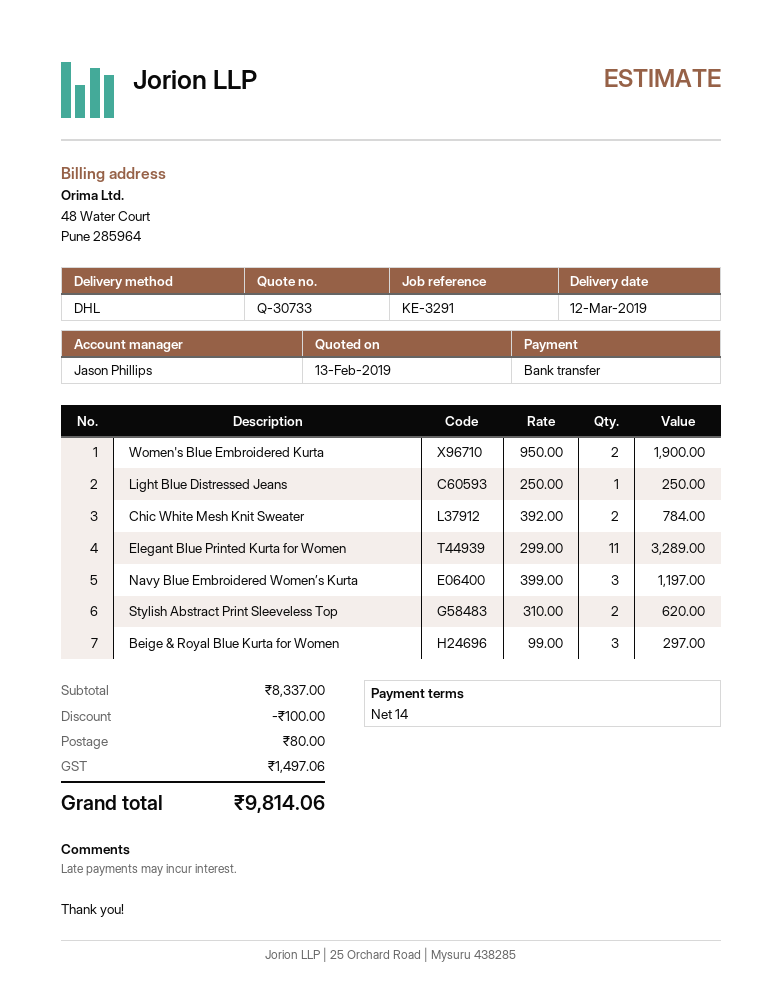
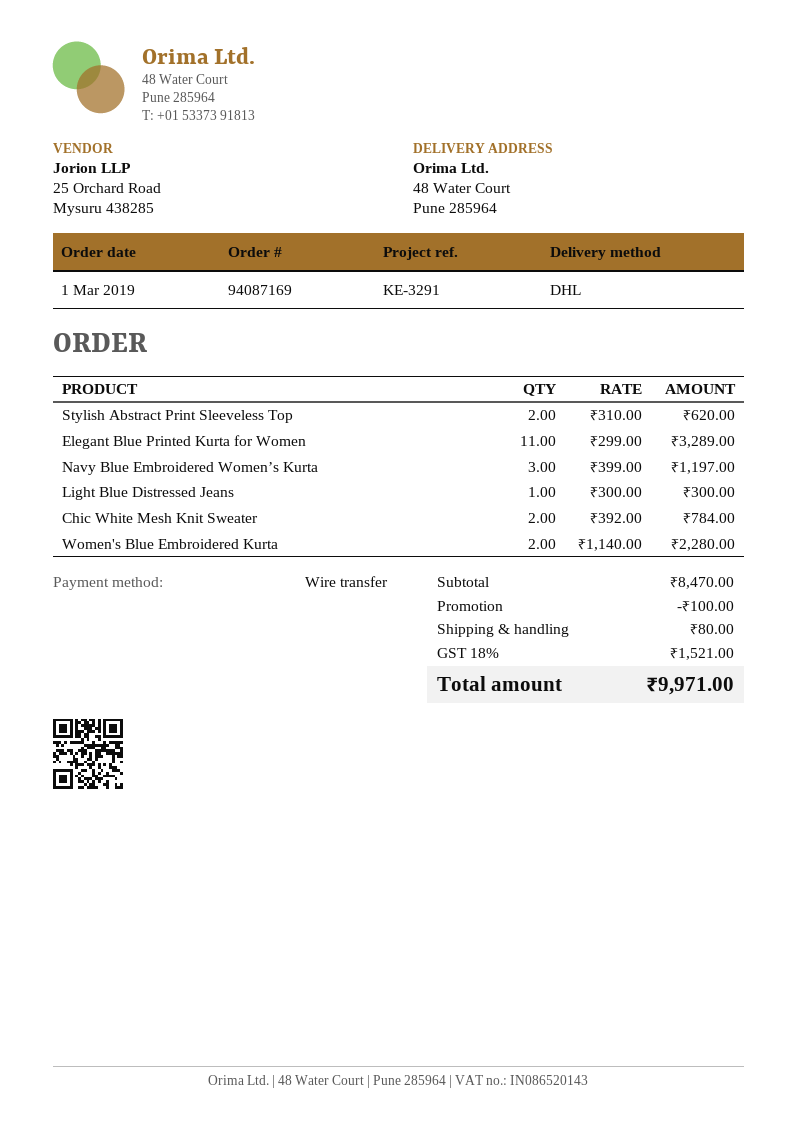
Women's Blue Embroidered Kurta: 2 x 950.00 = 1900.00 -> 2 x 1140.00 = 2280.00
Light Blue Distressed Jeans: 1 x 250.00 = 250.00 -> 1 x 300.00 = 300.00
Beige & Royal Blue Kurta for Women: 3 x 99.00 = 297.00 -> none
subtotal: 8337.00 -> 8470.00
tax: 1497.06 -> 1521.00
total: 9814.06 -> 9971.00

